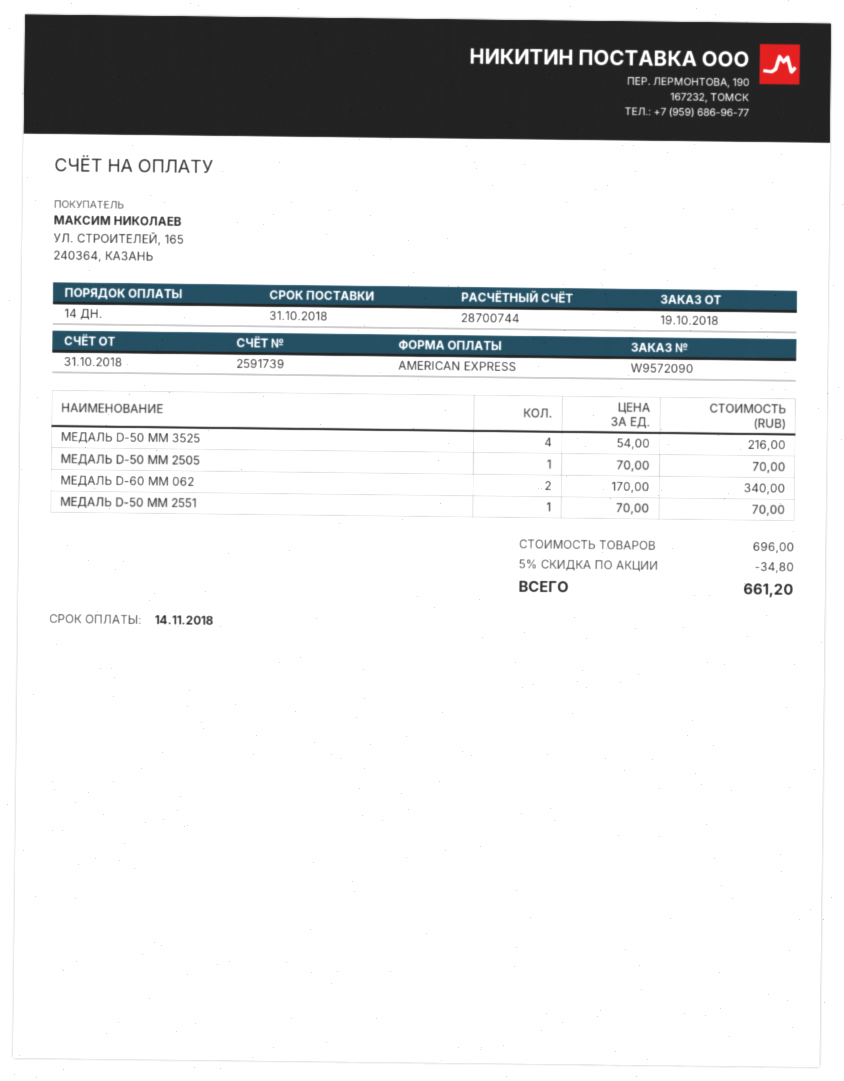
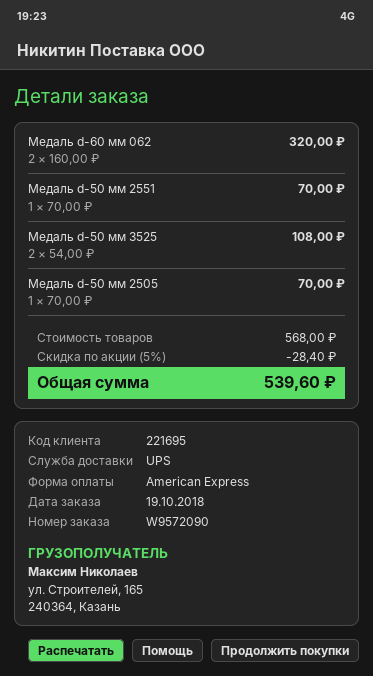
МЕДАЛЬ D-50 ММ 3525: 4 x 54.00 = 216.00 -> 2 x 54.00 = 108.00
МЕДАЛЬ D-60 ММ 062: 2 x 170.00 = 340.00 -> 2 x 160.00 = 320.00
subtotal: 696.00 -> 568.00
discount: 5% = 34.80 -> 5% = 28.40
total: 661.20 -> 539.60

